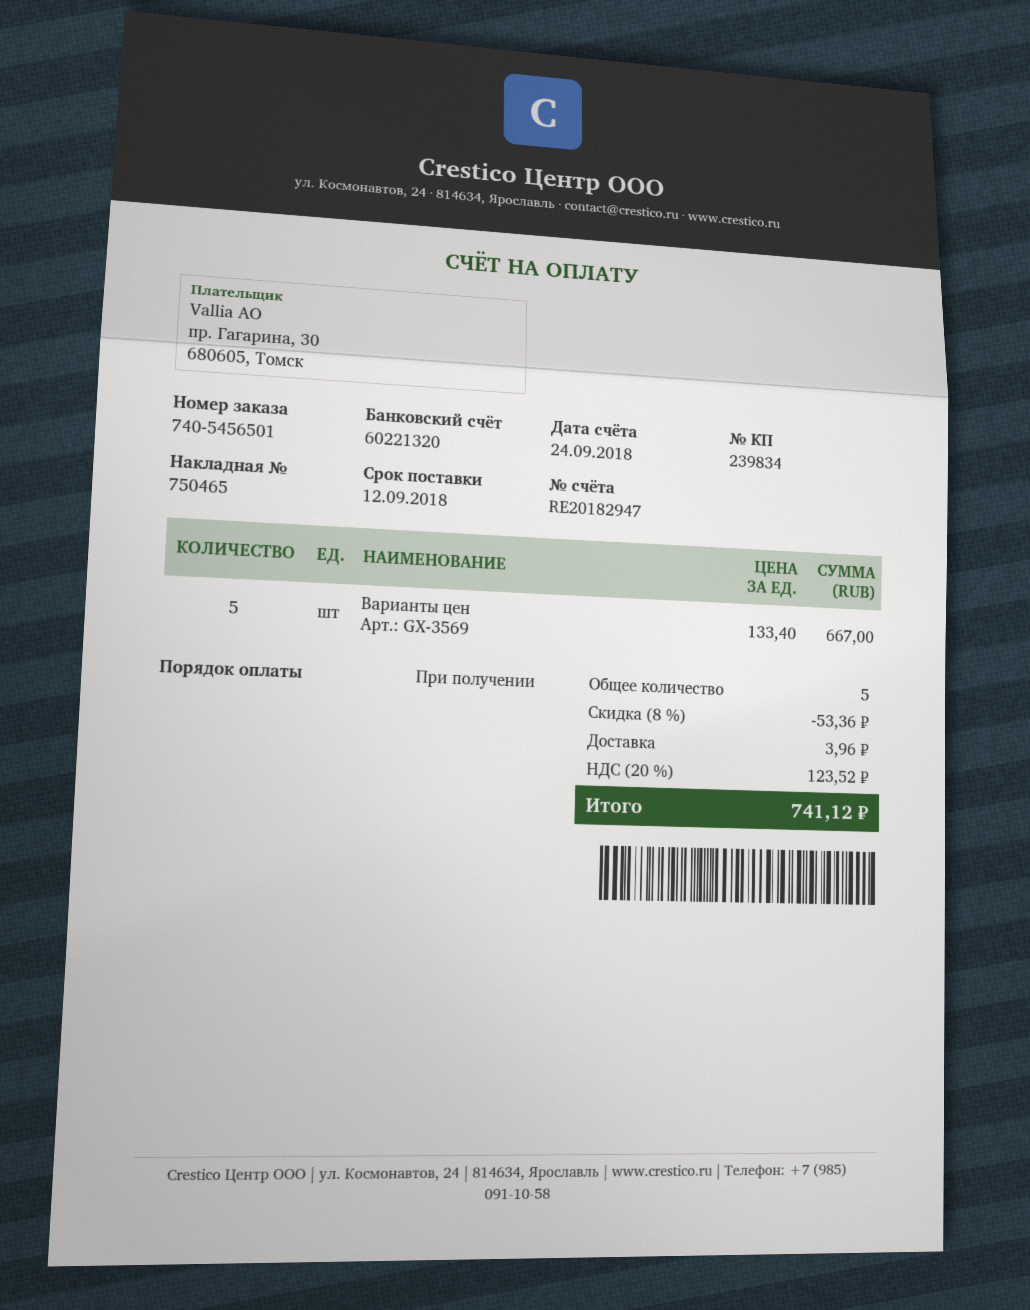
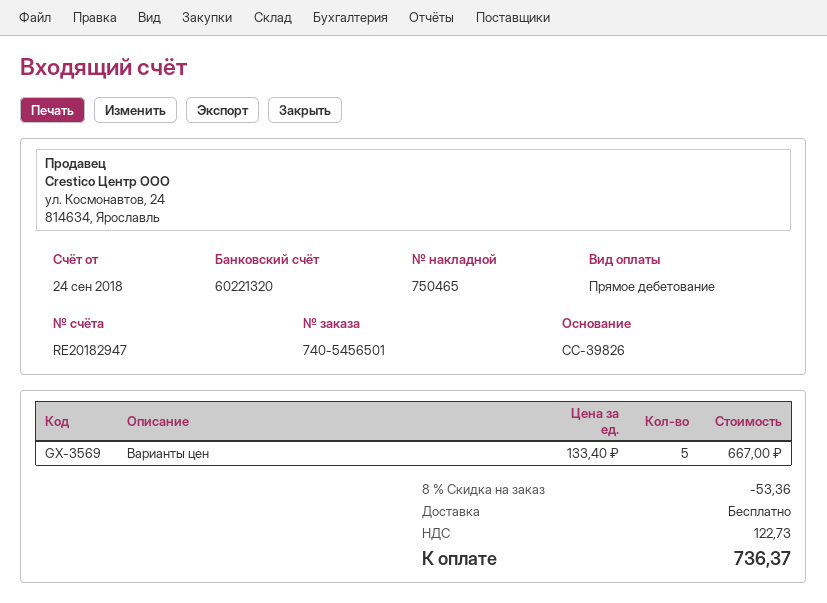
shipping: 3.96 -> 0.00
tax: 123.52 -> 122.73
total: 741.12 -> 736.37

